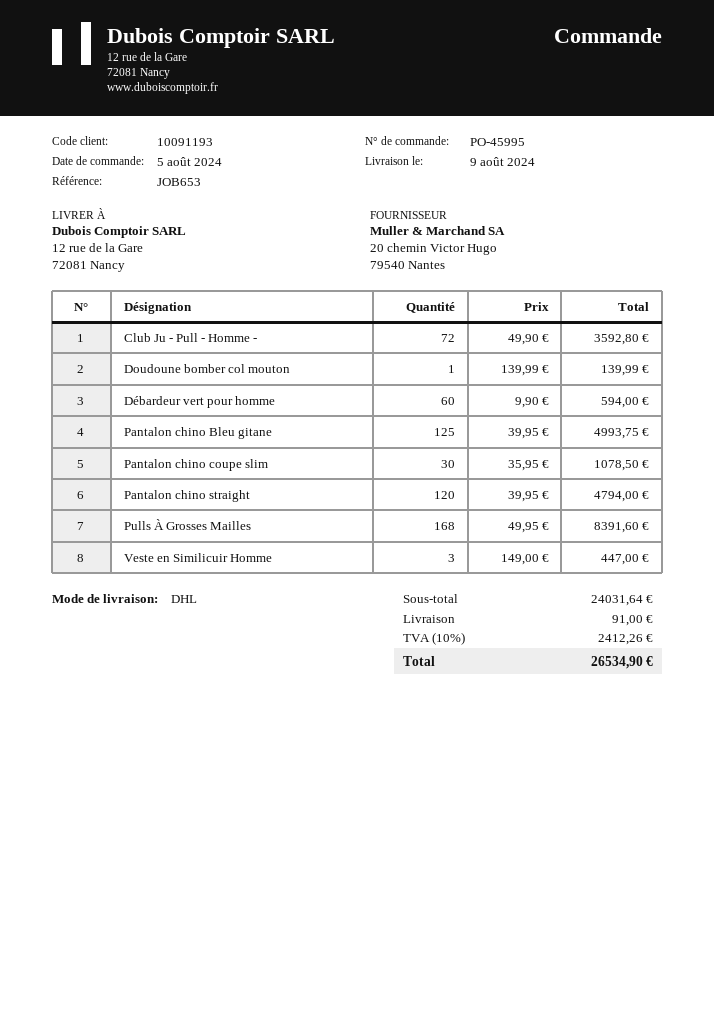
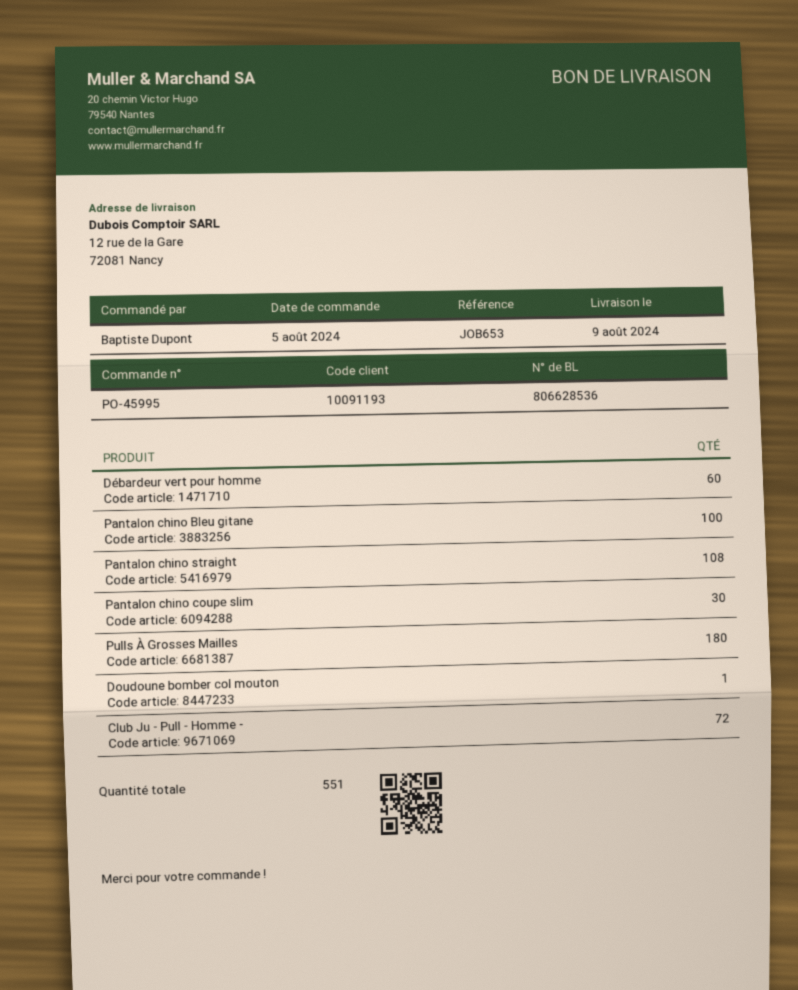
Pantalon chino Bleu gitane: 125 -> 100
Pantalon chino straight: 120 -> 108
Pulls À Grosses Mailles: 168 -> 180
Veste en Similicuir Homme: 3 -> none

